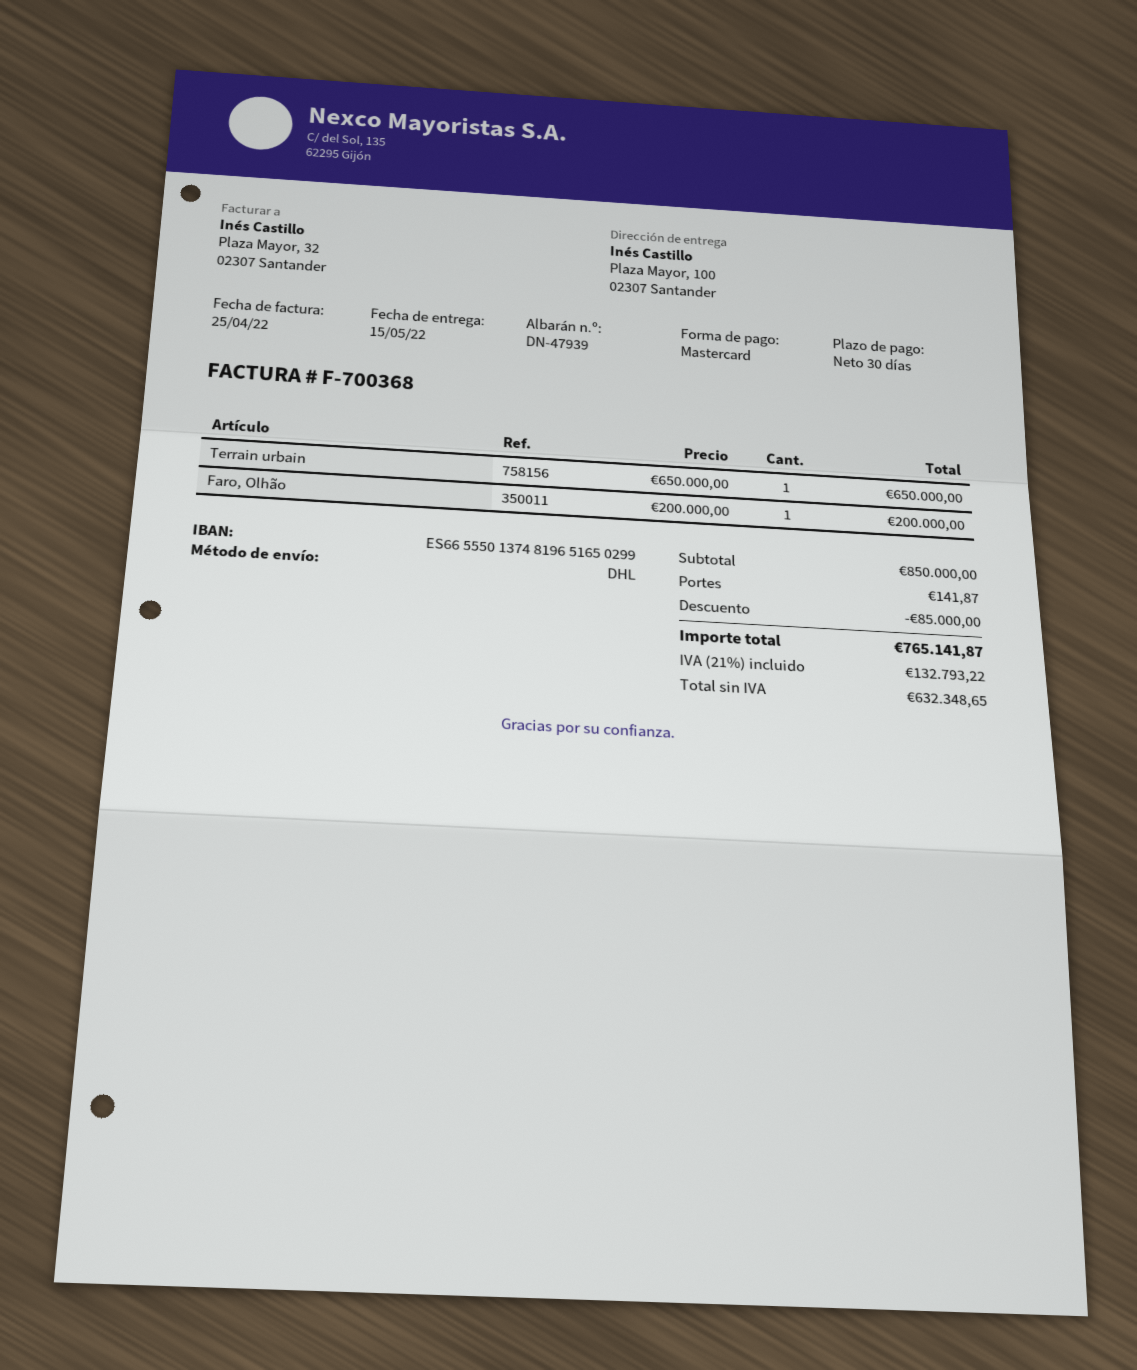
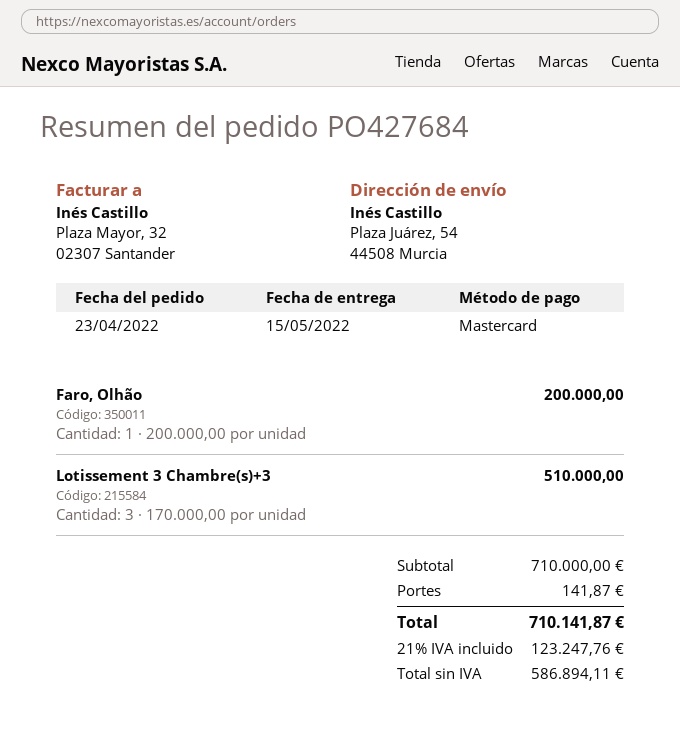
ship to: Plaza Mayor, 100, 02307 Santander -> Plaza Juárez, 54, 44508 Murcia
Terrain urbain: 1 x 650000.00 = 650000.00 -> none
Lotissement 3 Chambre(s)+3: none -> 3 x 170000.00 = 510000.00
subtotal: 850000.00 -> 710000.00
discount: 85000.00 -> none
net: 632348.65 -> 586894.11
tax: 21% = 132793.22 -> 21% = 123247.76
total: 765141.87 -> 710141.87

